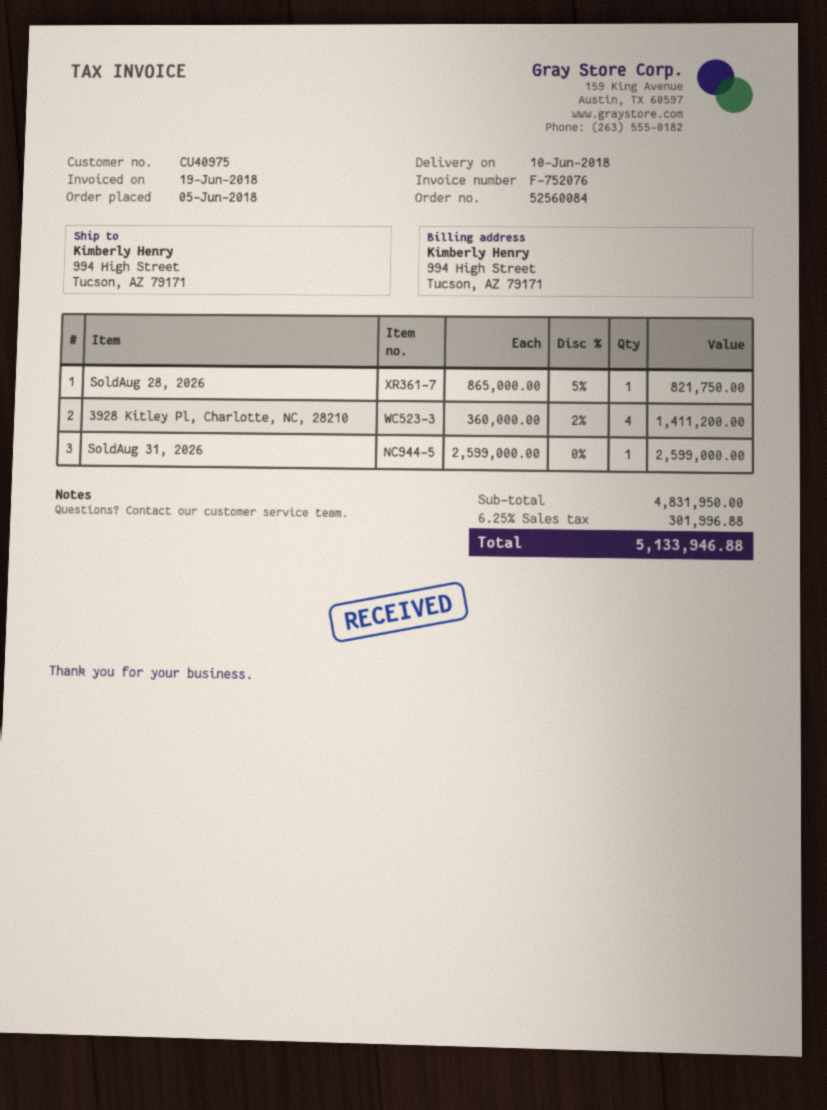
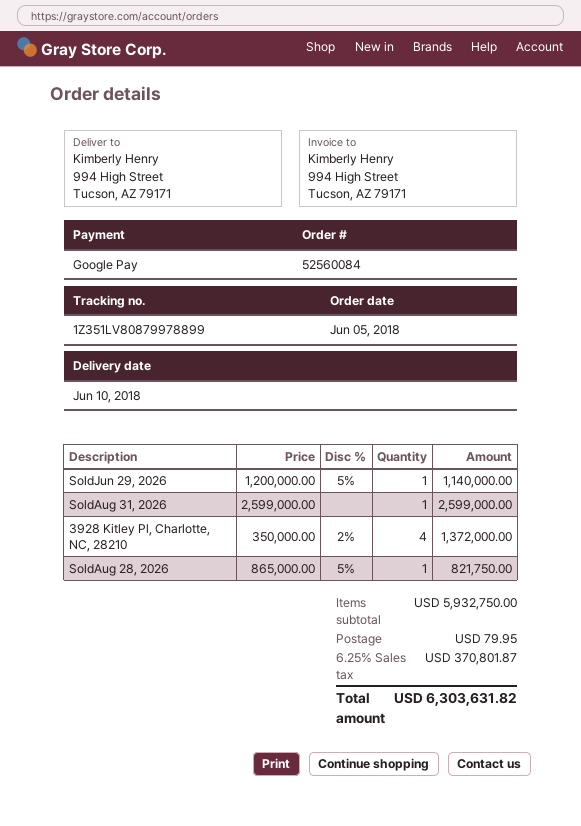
3928 Kitley Pl, Charlotte, NC, 28210: 4 x 360000.00 - 2% = 1411200.00 -> 4 x 350000.00 - 2% = 1372000.00
SoldJun 29, 2026: none -> 1 x 1200000.00 - 5% = 1140000.00
subtotal: 4831950.00 -> 5932750.00
shipping: none -> 79.95
tax: 6.25% = 301996.88 -> 6.25% = 370801.87
total: 5133946.88 -> 6303631.82

